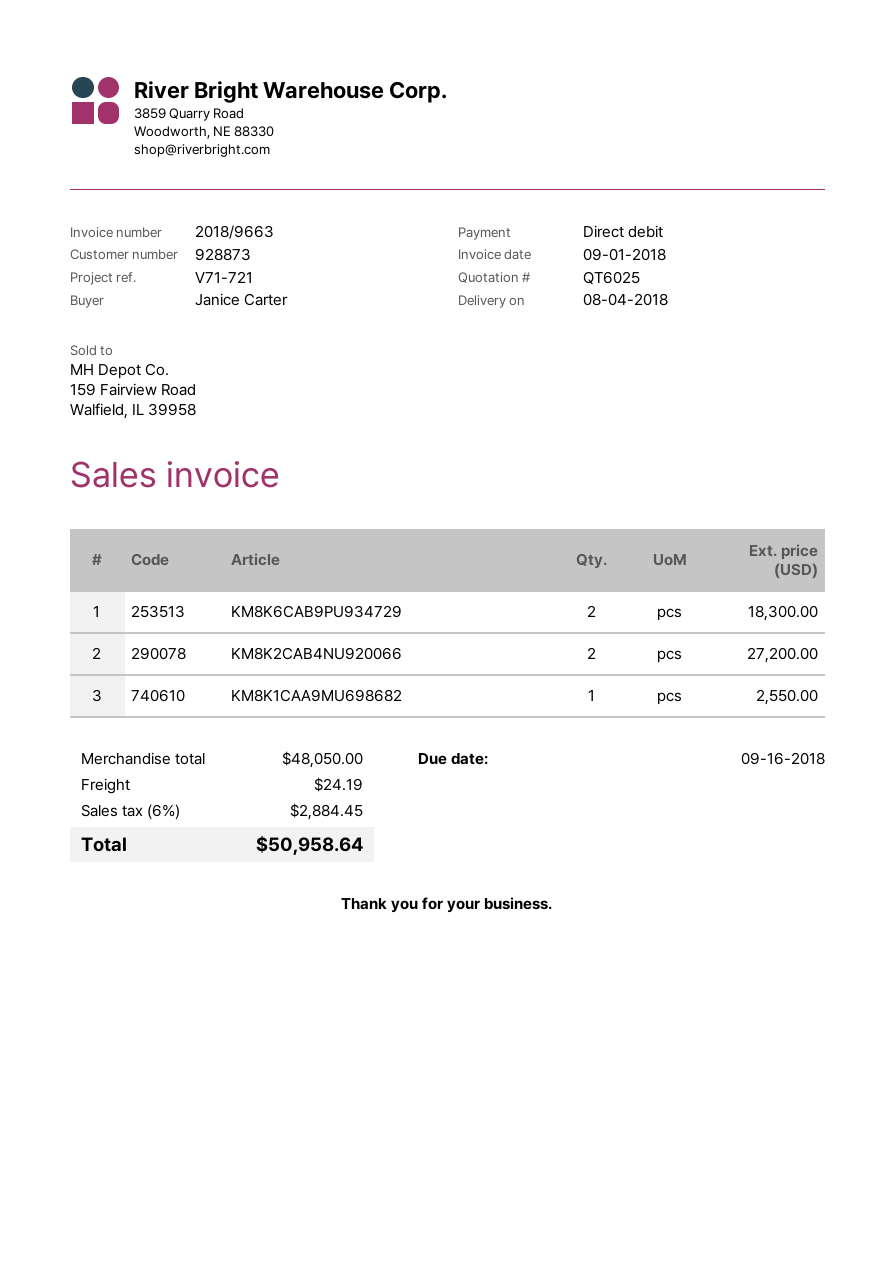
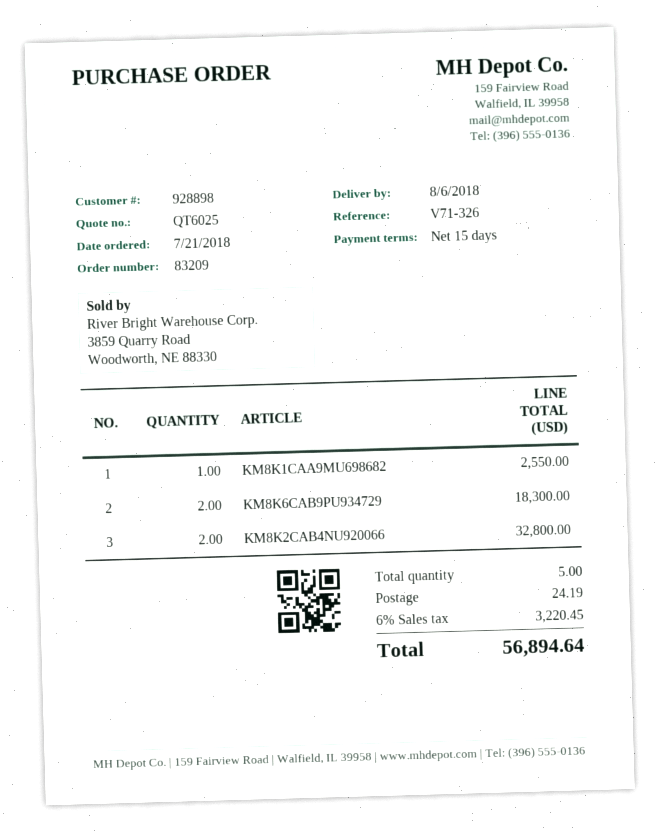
delivery date: 2018-08-04 -> 2018-08-06
customer number: 928873 -> 928898
reference: V71-721 -> V71-326
KM8K2CAB4NU920066: 2 for 27200.00 -> 2 for 32800.00
tax: 6% = 2884.45 -> 6% = 3220.45
total: 50958.64 -> 56894.64

